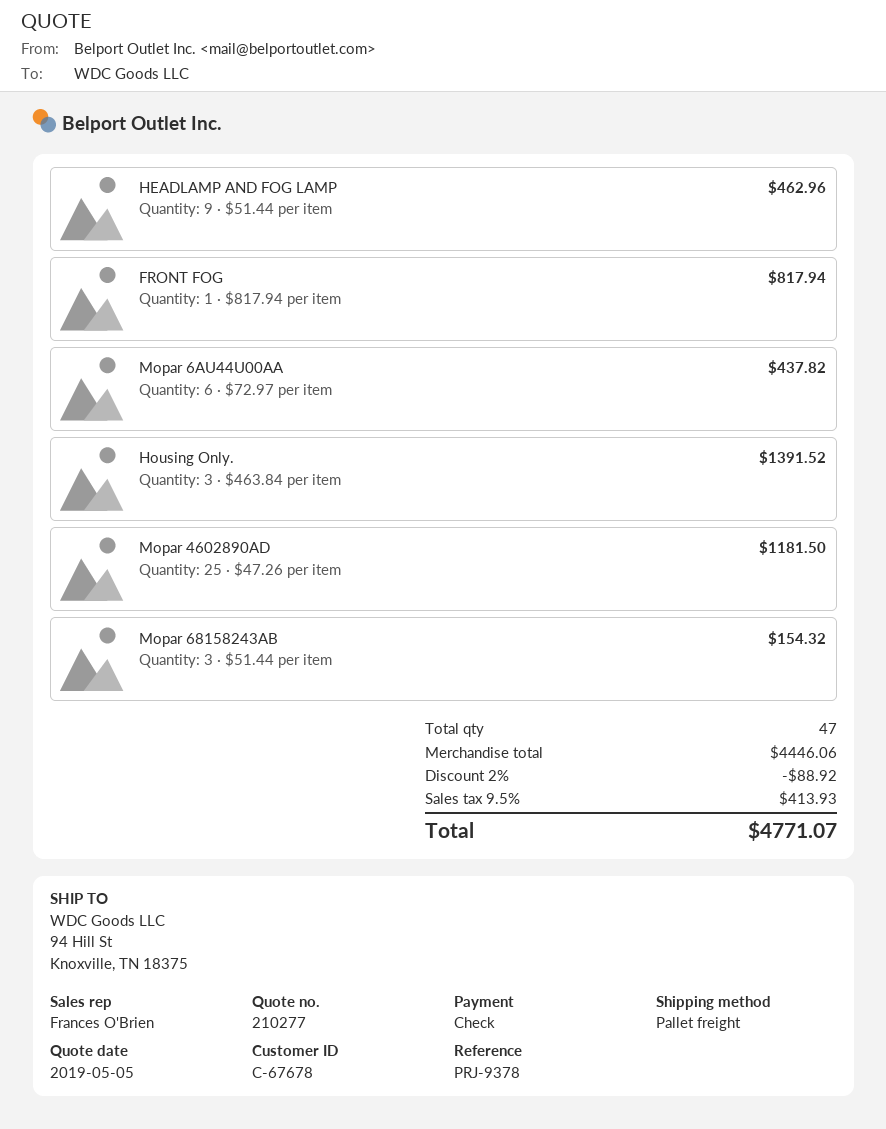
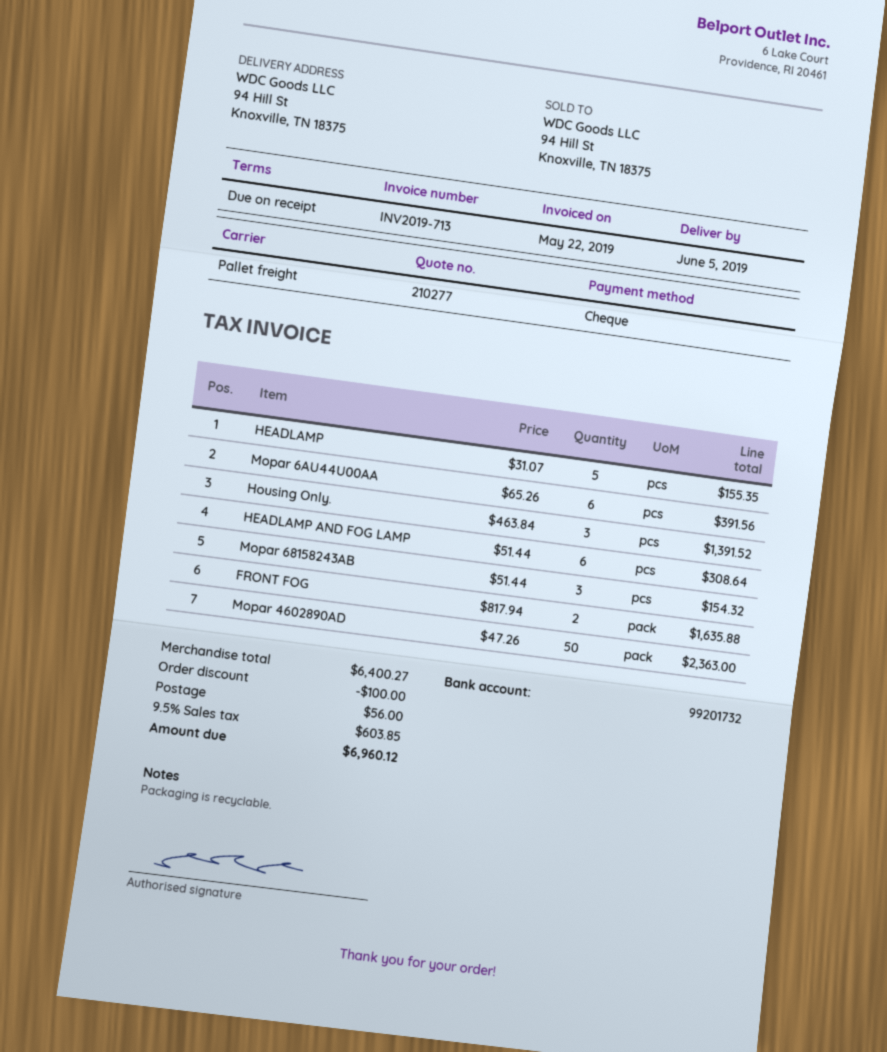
HEADLAMP AND FOG LAMP: 9 x 51.44 = 462.96 -> 6 x 51.44 = 308.64
FRONT FOG: 1 x 817.94 = 817.94 -> 2 x 817.94 = 1635.88
Mopar 6AU44U00AA: 6 x 72.97 = 437.82 -> 6 x 65.26 = 391.56
Mopar 4602890AD: 25 x 47.26 = 1181.50 -> 50 x 47.26 = 2363.00
HEADLAMP: none -> 5 x 31.07 = 155.35
subtotal: 4446.06 -> 6400.27
discount: 88.92 -> 100.00
shipping: none -> 56.00
tax: 9.5% = 413.93 -> 9.5% = 603.85
total: 4771.07 -> 6960.12

